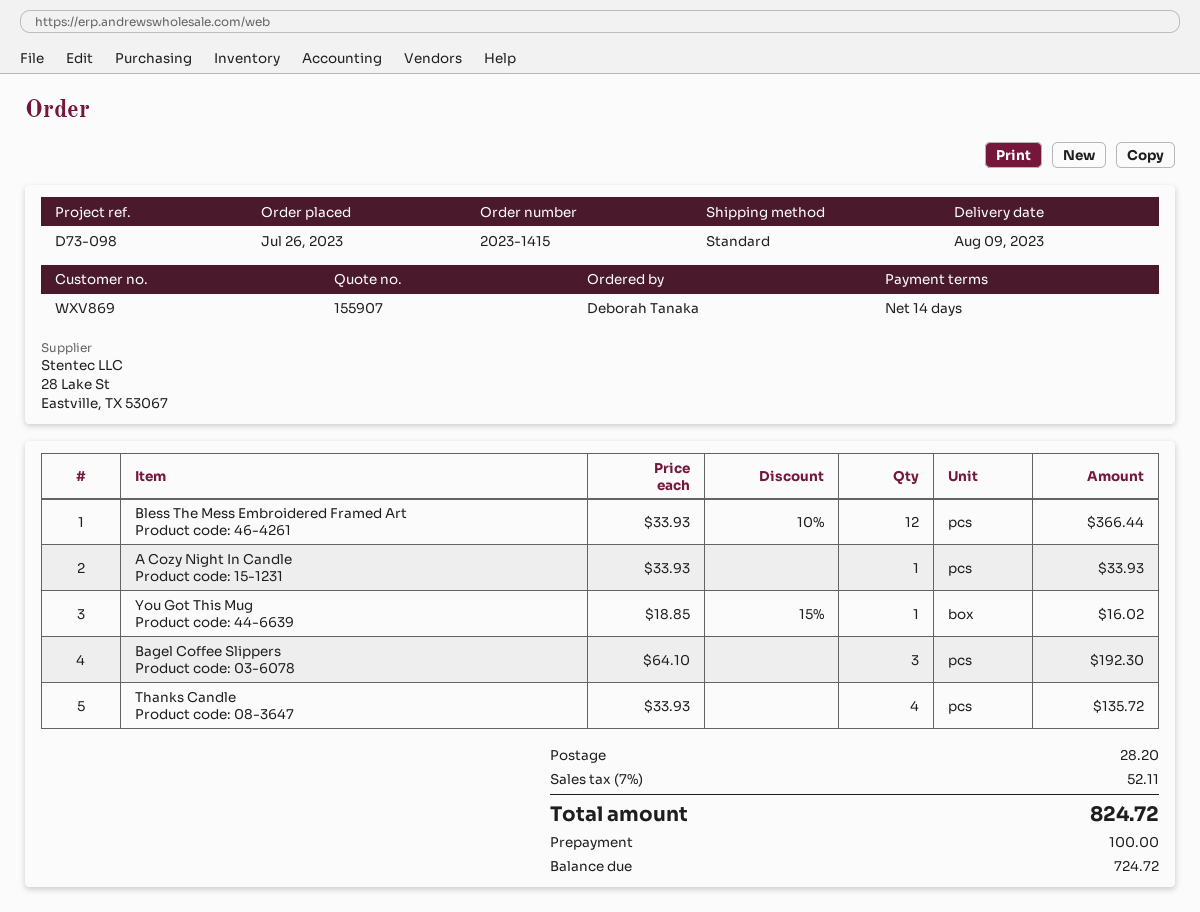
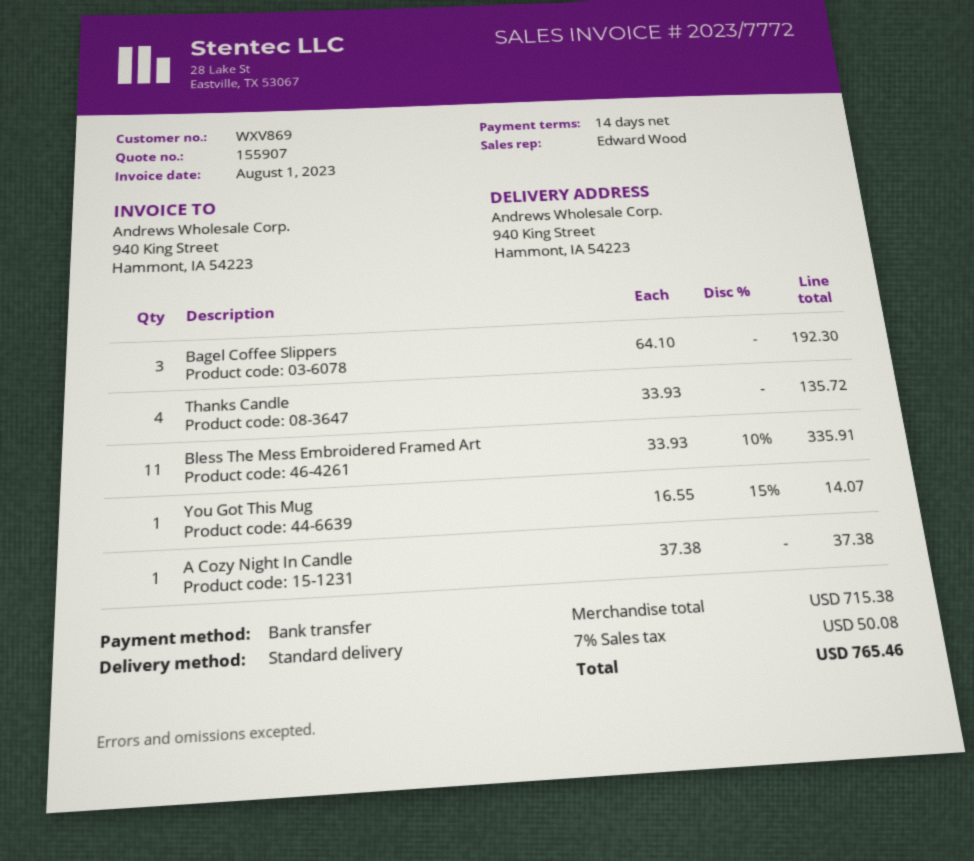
Bless The Mess Embroidered Framed Art: 12 x 33.93 - 10% = 366.44 -> 11 x 33.93 - 10% = 335.91
A Cozy Night In Candle: 1 x 33.93 = 33.93 -> 1 x 37.38 = 37.38
You Got This Mug: 1 x 18.85 - 15% = 16.02 -> 1 x 16.55 - 15% = 14.07
shipping: 28.20 -> none
tax: 7% = 52.11 -> 7% = 50.08
total: 824.72 -> 765.46

